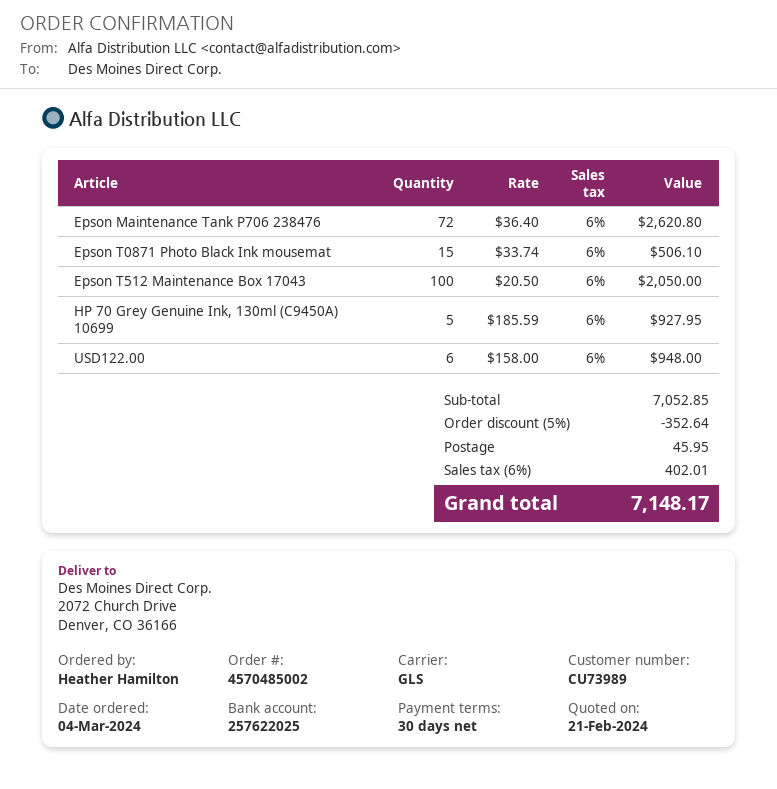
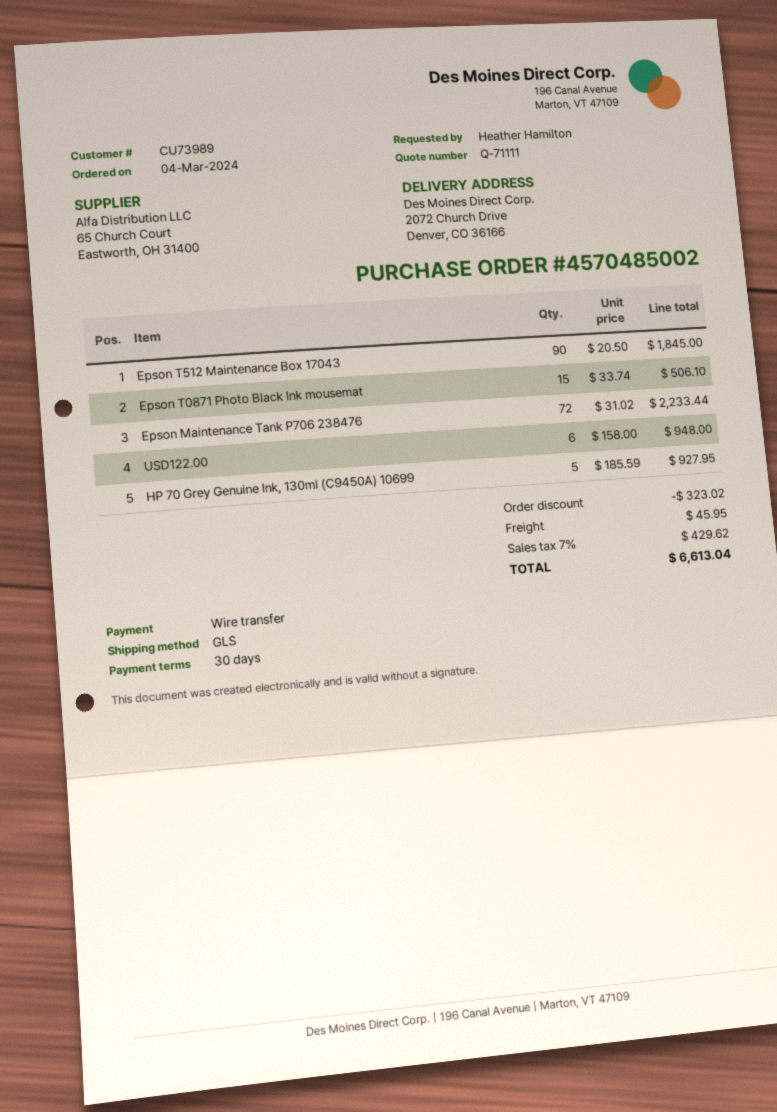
Epson Maintenance Tank P706 238476: 72 x 36.40 = 2620.80 -> 72 x 31.02 = 2233.44
Epson T512 Maintenance Box 17043: 100 x 20.50 = 2050.00 -> 90 x 20.50 = 1845.00
discount: 352.64 -> 323.02
tax: 6% = 402.01 -> 7% = 429.62
total: 7148.17 -> 6613.04

